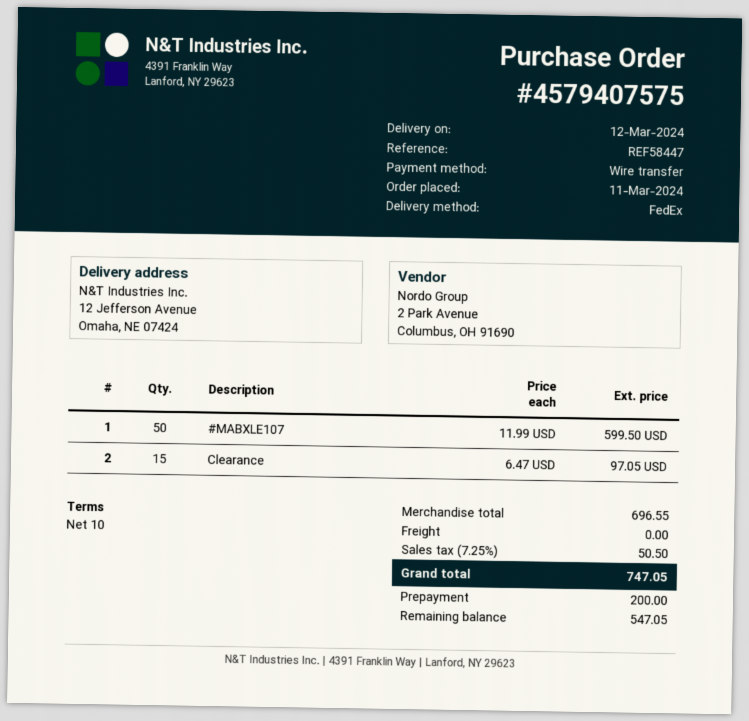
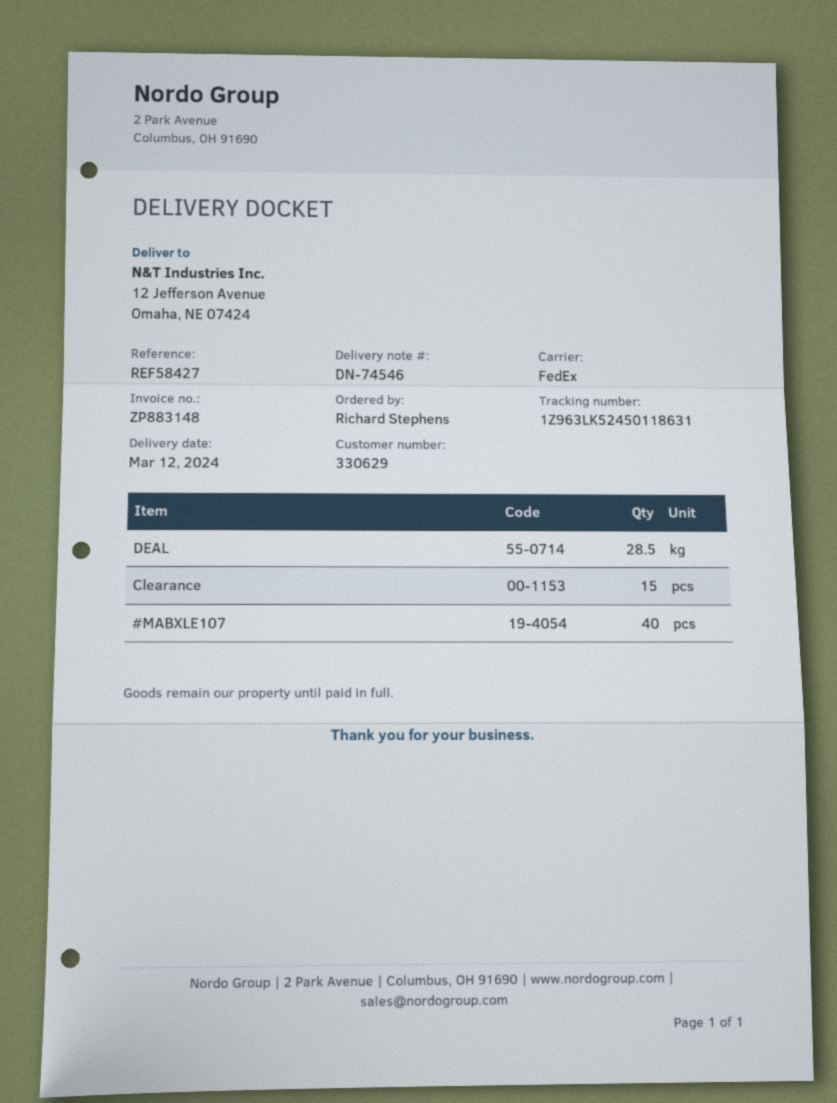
reference: REF58447 -> REF58427
#MABXLE107: 50 -> 40
DEAL: none -> 28.5

